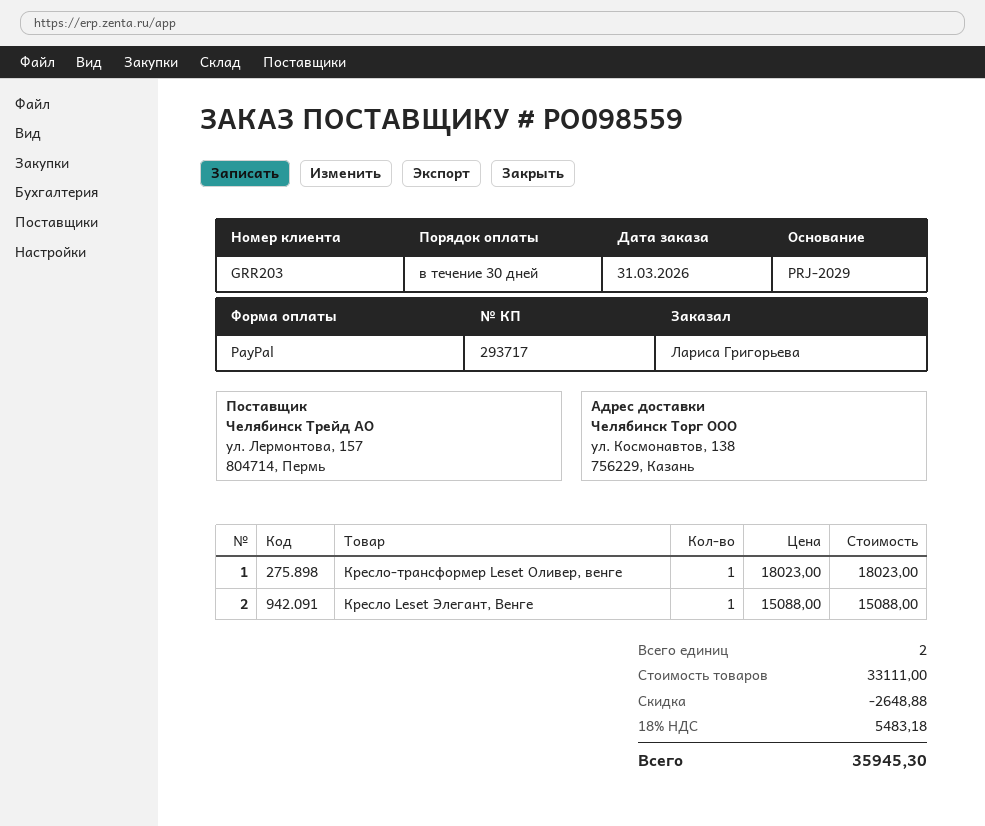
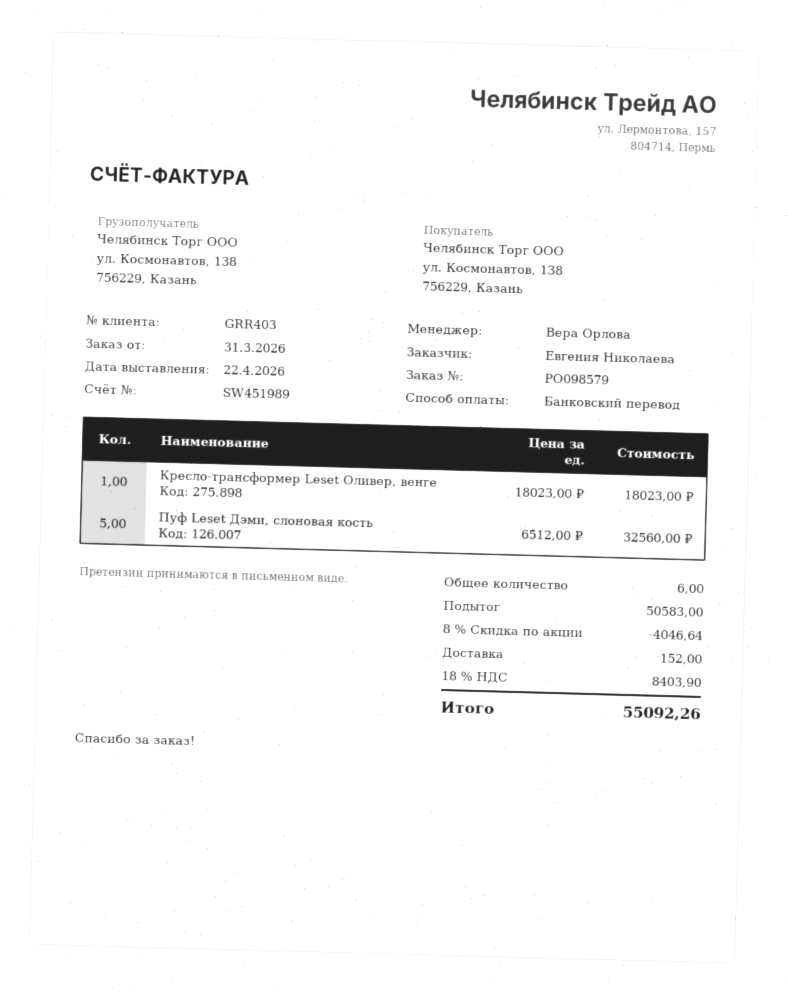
order number: PO098559 -> PO098579
customer number: GRR203 -> GRR403
ordered by: Лариса Григорьева -> Евгения Николаева
payment method: PayPal -> bank transfer
Кресло Leset Элегант, Венге: 1 x 15088.00 = 15088.00 -> none
Пуф Leset Дэми, слоновая кость: none -> 5 x 6512.00 = 32560.00
total quantity: 2 -> 6
subtotal: 33111.00 -> 50583.00
discount: 2648.88 -> 4046.64
shipping: none -> 152.00
tax: 18% = 5483.18 -> 18% = 8403.90
total: 35945.30 -> 55092.26

